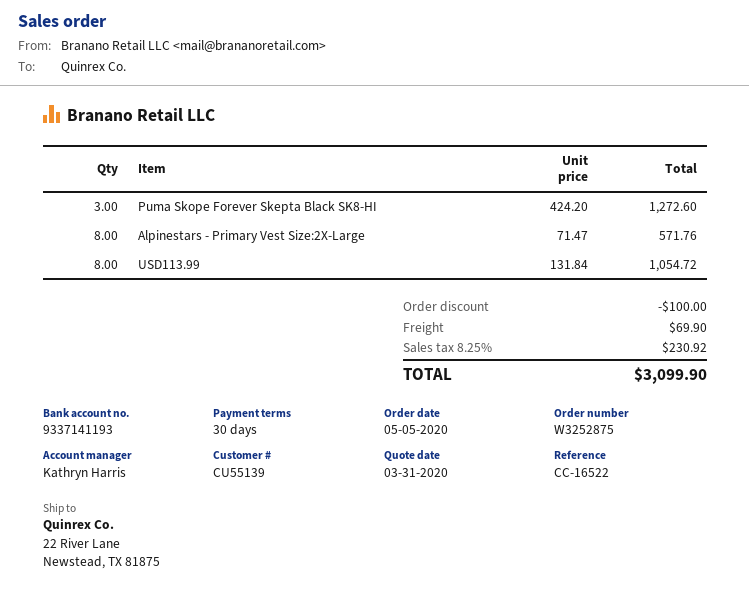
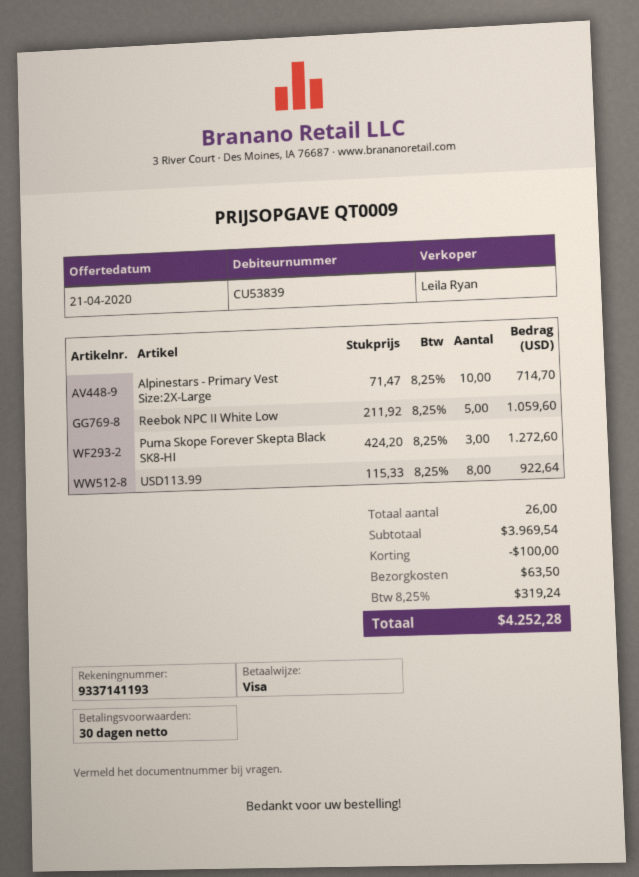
quote date: 2020-03-31 -> 2020-04-21
customer number: CU55139 -> CU53839
sales rep: Kathryn Harris -> Leila Ryan
Alpinestars - Primary Vest Size:2X-Large: 8 x 71.47 = 571.76 -> 10 x 71.47 = 714.70
USD113.99: 8 x 131.84 = 1054.72 -> 8 x 115.33 = 922.64
Reebok NPC II White Low: none -> 5 x 211.92 = 1059.60
shipping: 69.90 -> 63.50
tax: 8.25% = 230.92 -> 8.25% = 319.24
total: 3099.90 -> 4252.28

